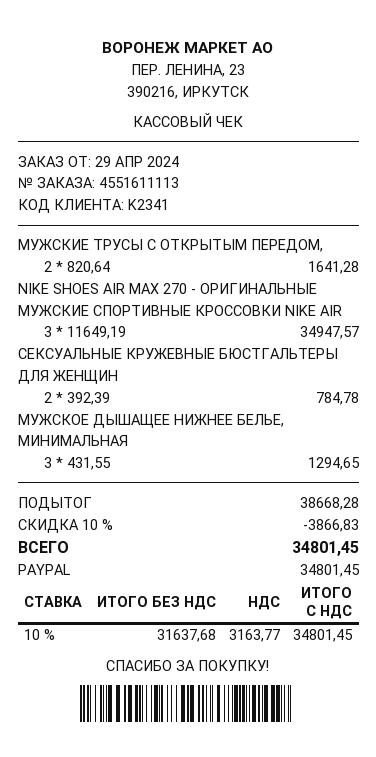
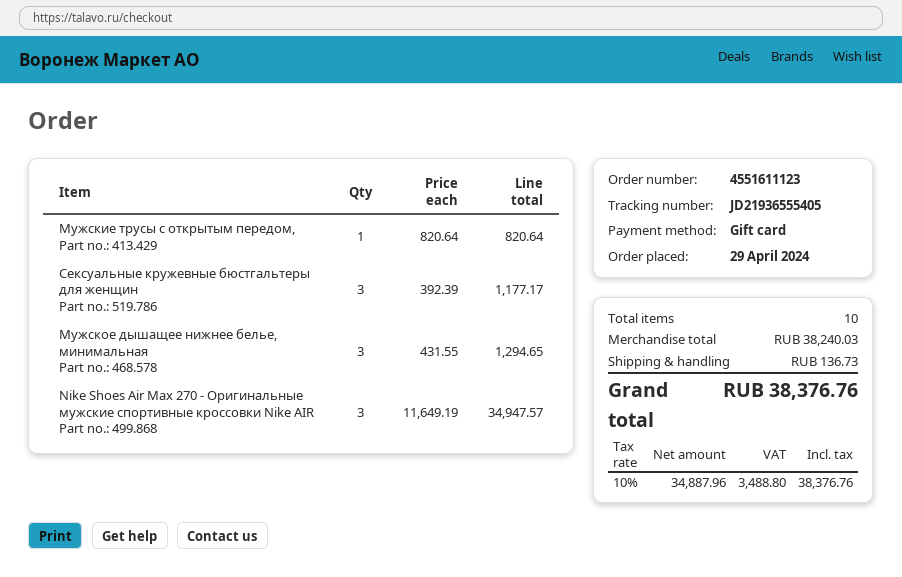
order number: 4551611113 -> 4551611123
payment method: PayPal -> gift card
МУЖСКИЕ ТРУСЫ С ОТКРЫТЫМ ПЕРЕДОМ,: 2 x 820.64 = 1641.28 -> 1 x 820.64 = 820.64
СЕКСУАЛЬНЫЕ КРУЖЕВНЫЕ БЮСТГАЛЬТЕРЫ ДЛЯ ЖЕНЩИН: 2 x 392.39 = 784.78 -> 3 x 392.39 = 1177.17
subtotal: 38668.28 -> 38240.03
discount: 10% = 3866.83 -> none
shipping: none -> 136.73
net: 31637.68 -> 34887.96
tax: 10% = 3163.77 -> 10% = 3488.80
total: 34801.45 -> 38376.76

